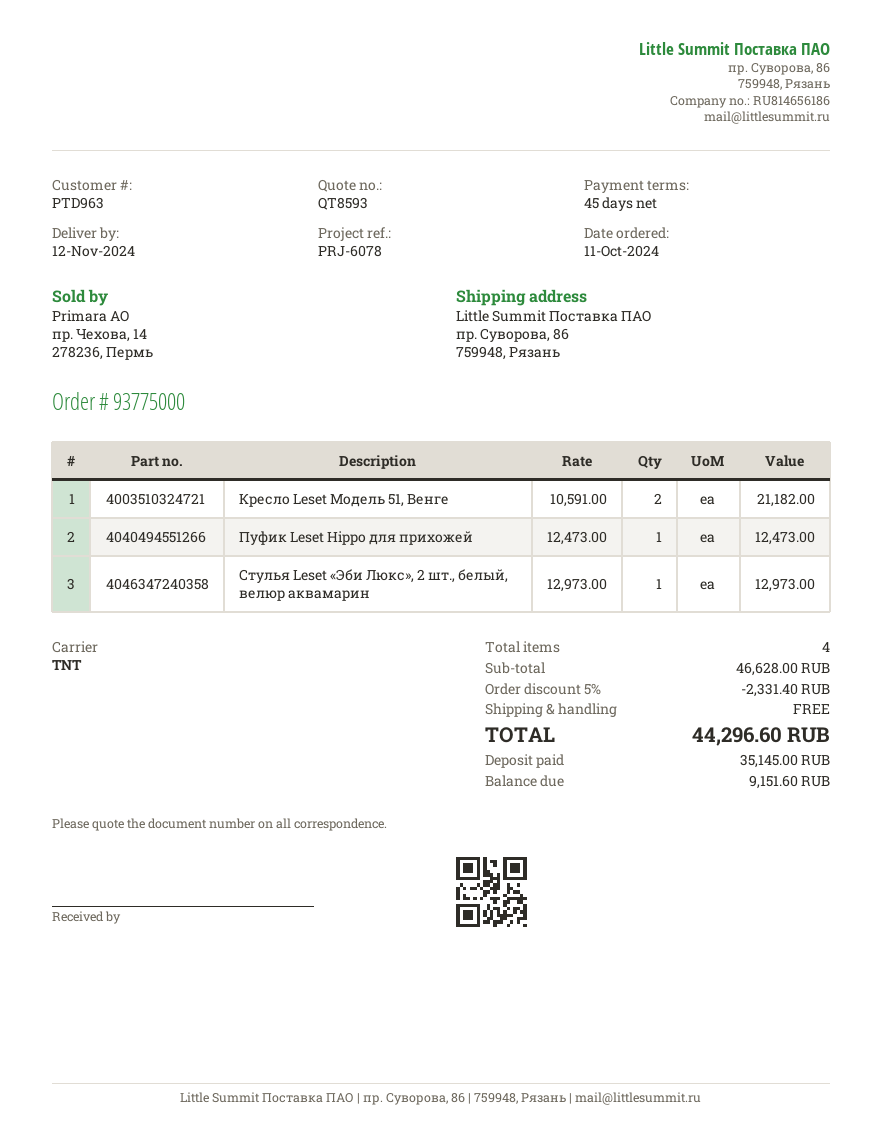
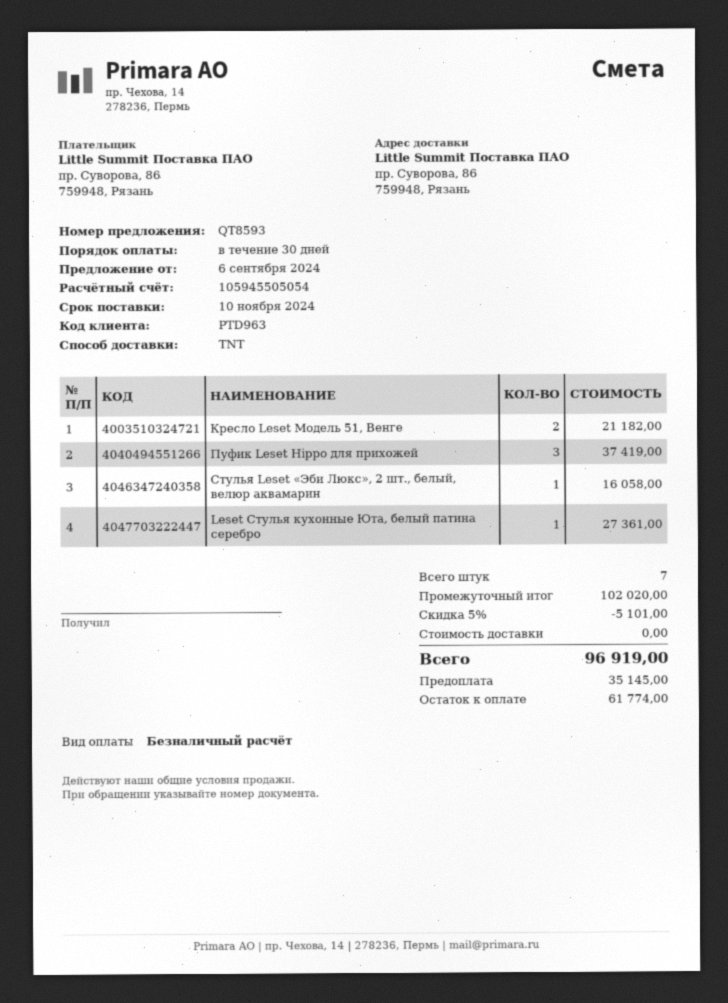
delivery date: 2024-11-12 -> 2024-11-10
payment terms: 45 days -> 30 days
Пуфик Leset Hippo для прихожей: 1 for 12473.00 -> 3 for 37419.00
Стулья Leset «Эби Люкс», 2 шт., белый, велюр аквамарин: 1 for 12973.00 -> 1 for 16058.00
Leset Стулья кухонные Юта, белый патина серебро: none -> 1 for 27361.00
total quantity: 4 -> 7
subtotal: 46628.00 -> 102020.00
discount: 5% = 2331.40 -> 5% = 5101.00
total: 44296.60 -> 96919.00
balance: 9151.60 -> 61774.00

